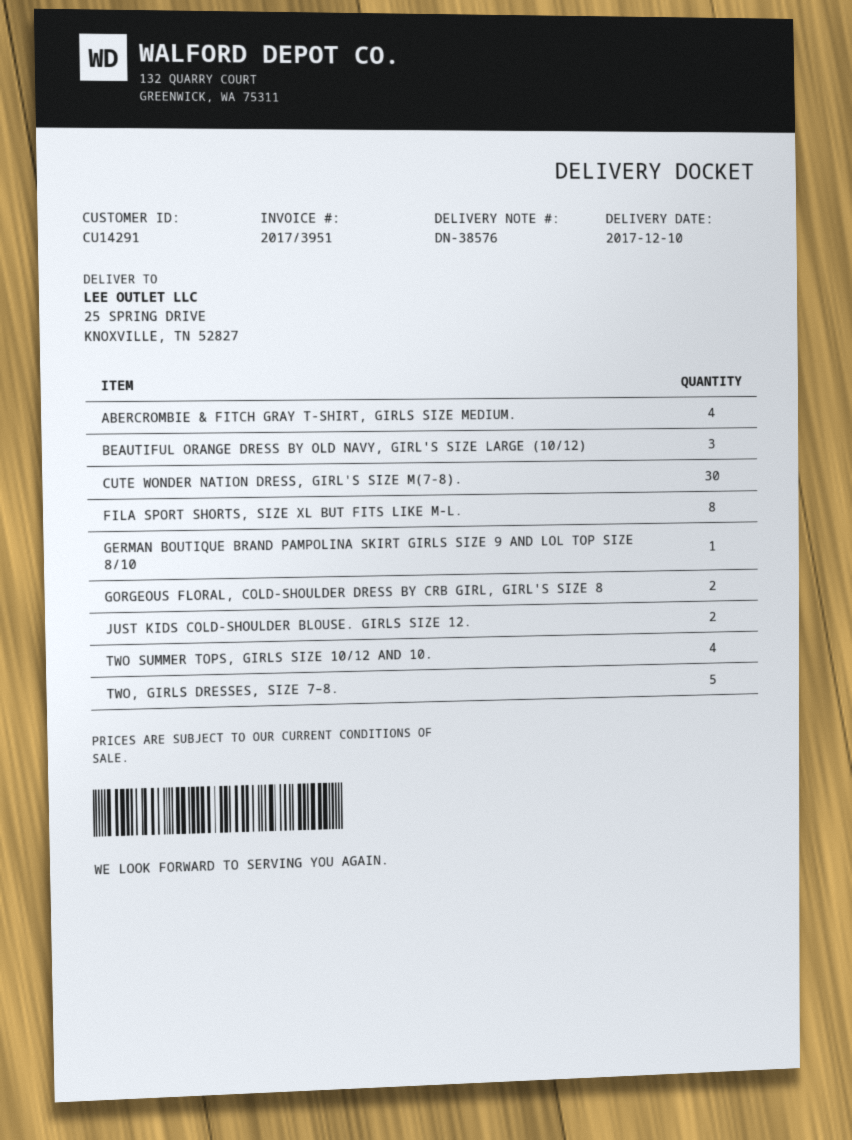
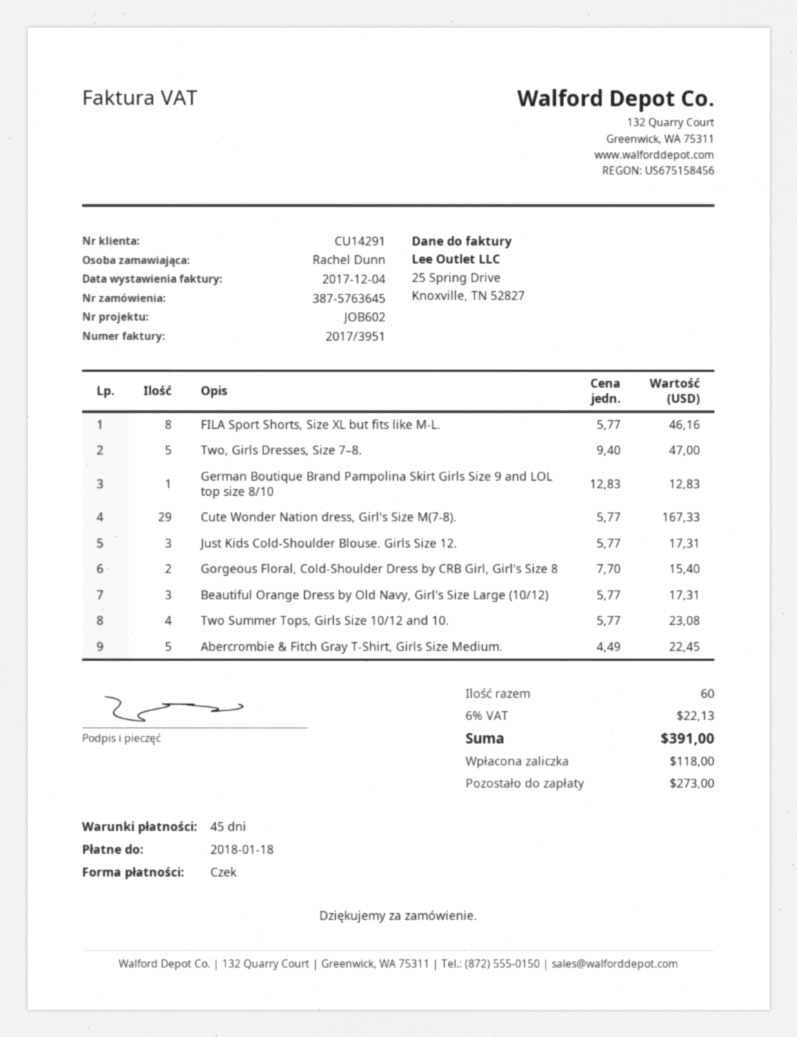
ABERCROMBIE & FITCH GRAY T-SHIRT, GIRLS SIZE MEDIUM.: 4 -> 5
CUTE WONDER NATION DRESS, GIRL'S SIZE M(7-8).: 30 -> 29
JUST KIDS COLD-SHOULDER BLOUSE. GIRLS SIZE 12.: 2 -> 3

